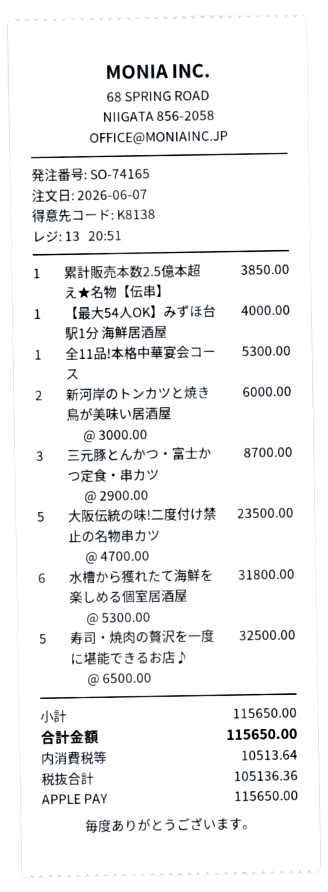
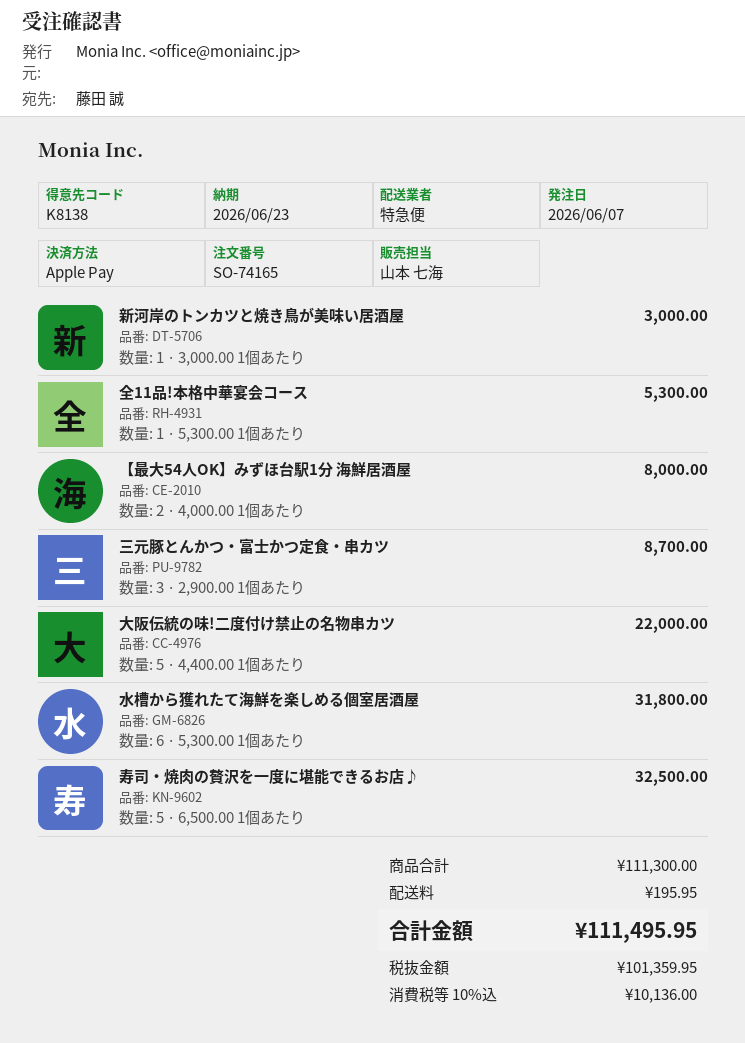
累計販売本数2.5億本超え★名物【伝串】: 1 x 3850.00 = 3850.00 -> none
【最大54人OK】みずほ台駅1分 海鮮居酒屋: 1 x 4000.00 = 4000.00 -> 2 x 4000.00 = 8000.00
新河岸のトンカツと焼き鳥が美味い居酒屋: 2 x 3000.00 = 6000.00 -> 1 x 3000.00 = 3000.00
大阪伝統の味!二度付け禁止の名物串カツ: 5 x 4700.00 = 23500.00 -> 5 x 4400.00 = 22000.00
subtotal: 115650.00 -> 111300.00
shipping: none -> 195.95
net: 105136.36 -> 101359.95
tax: 10513.64 -> 10136.00
total: 115650.00 -> 111495.95

